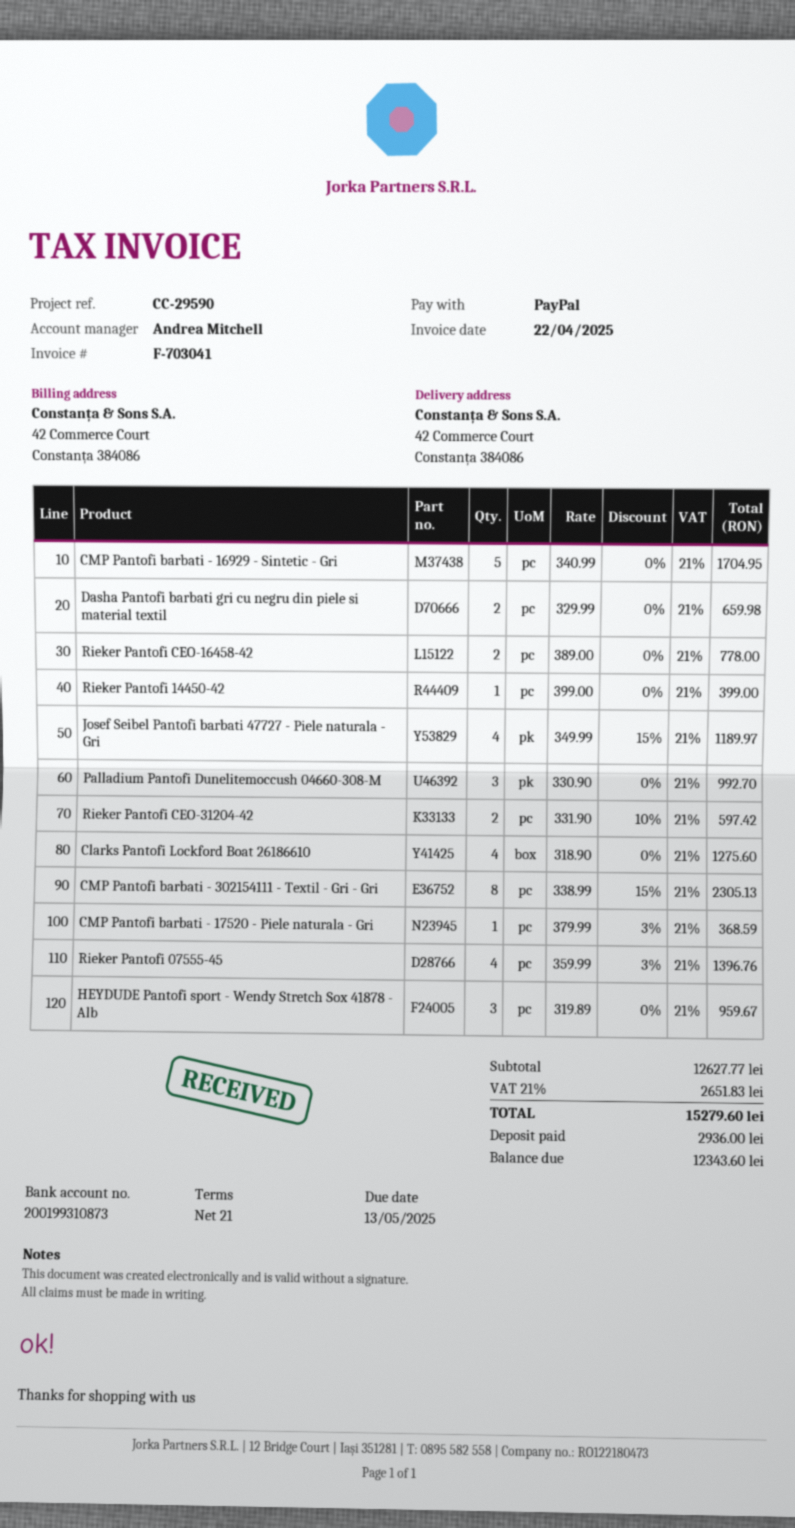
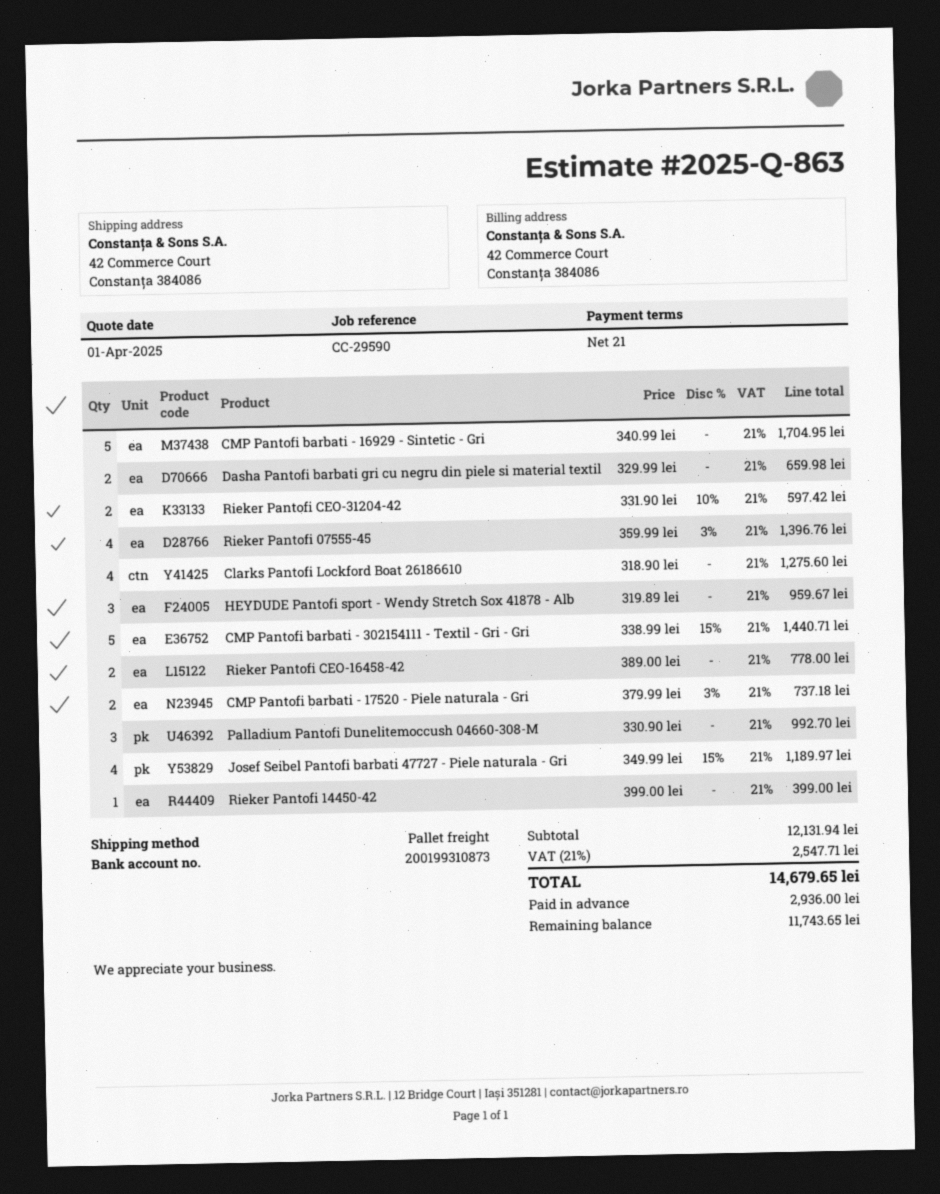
CMP Pantofi barbati - 302154111 - Textil - Gri - Gri: 8 x 338.99 - 15% = 2305.13 -> 5 x 338.99 - 15% = 1440.71
CMP Pantofi barbati - 17520 - Piele naturala - Gri: 1 x 379.99 - 3% = 368.59 -> 2 x 379.99 - 3% = 737.18
subtotal: 12627.77 -> 12131.94
tax: 21% = 2651.83 -> 21% = 2547.71
total: 15279.60 -> 14679.65
balance: 12343.60 -> 11743.65

